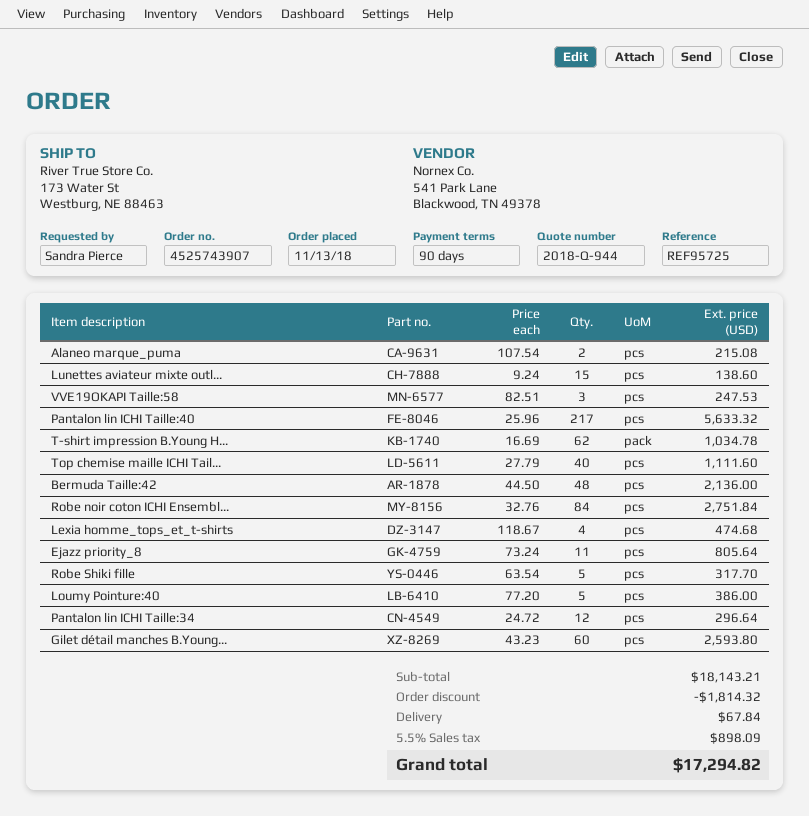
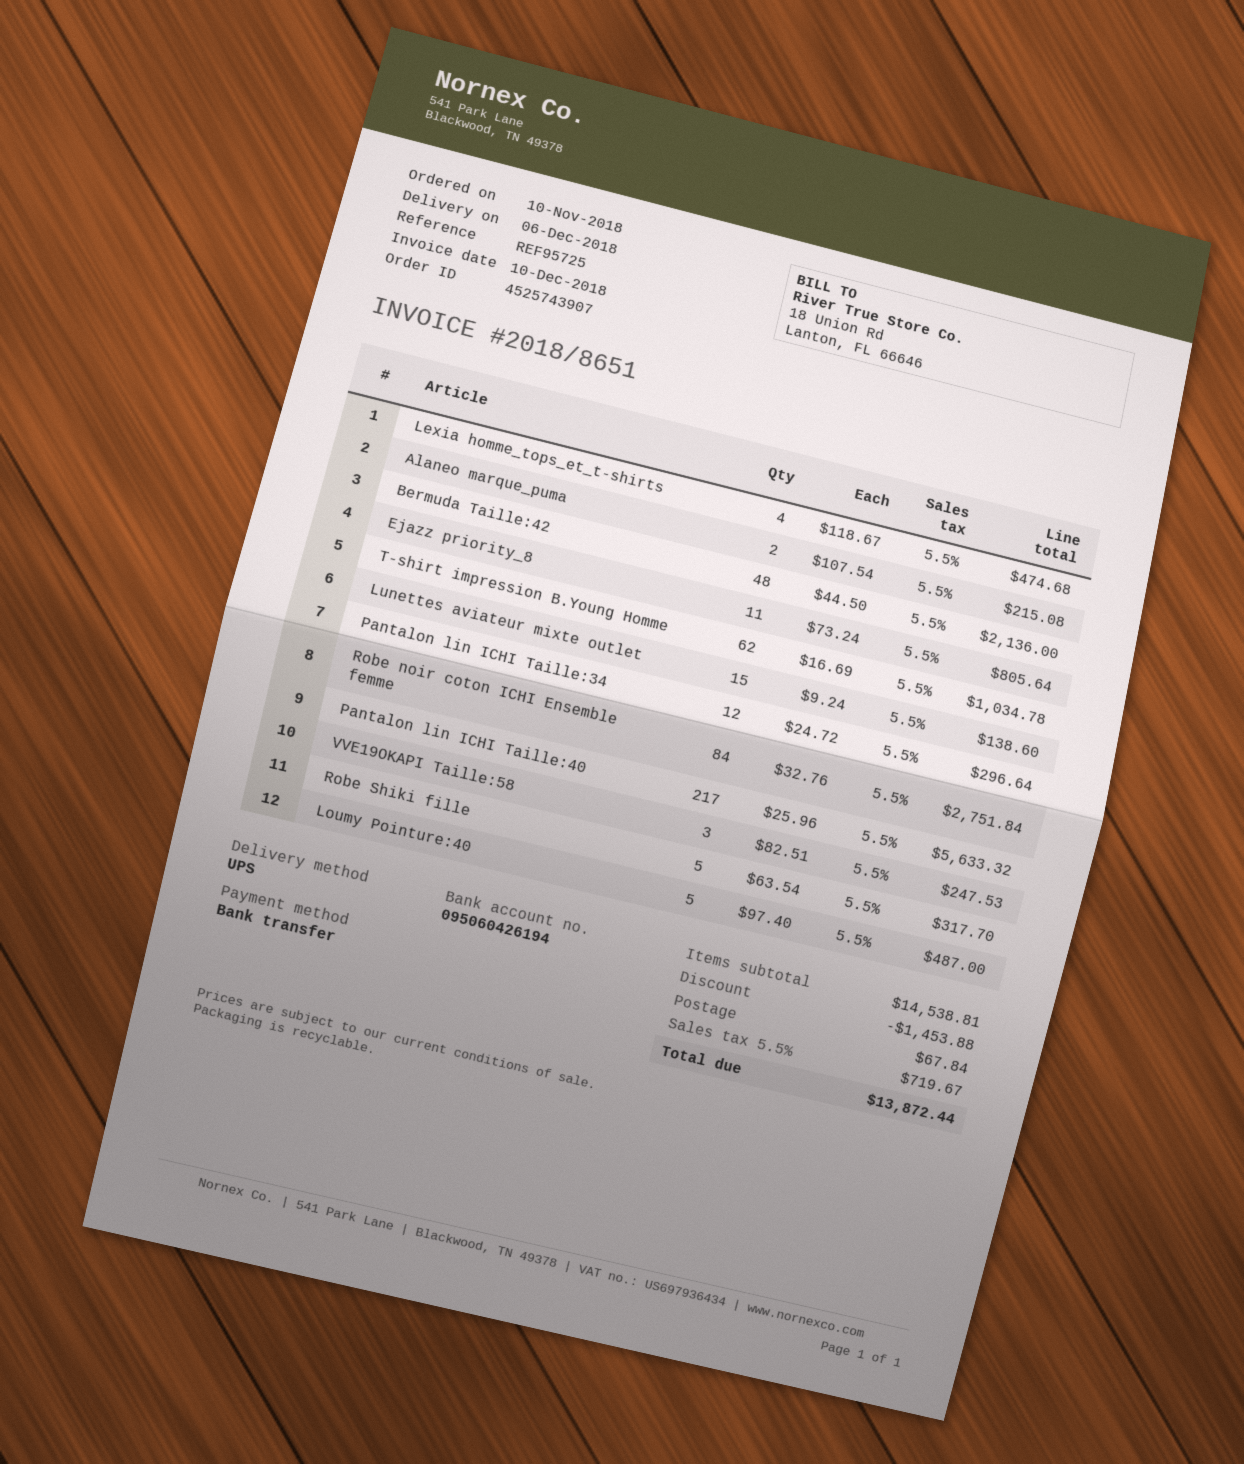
order date: 2018-11-13 -> 2018-11-10
Top chemise maille ICHI Tail...: 40 x 27.79 = 1111.60 -> none
Loumy Pointure:40: 5 x 77.20 = 386.00 -> 5 x 97.40 = 487.00
Gilet détail manches B.Young...: 60 x 43.23 = 2593.80 -> none
subtotal: 18143.21 -> 14538.81
discount: 1814.32 -> 1453.88
tax: 5.5% = 898.09 -> 5.5% = 719.67
total: 17294.82 -> 13872.44

